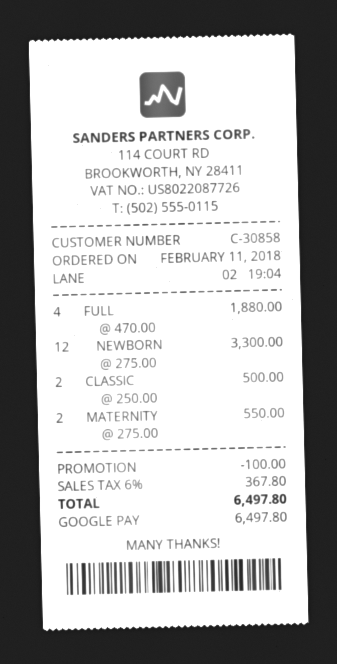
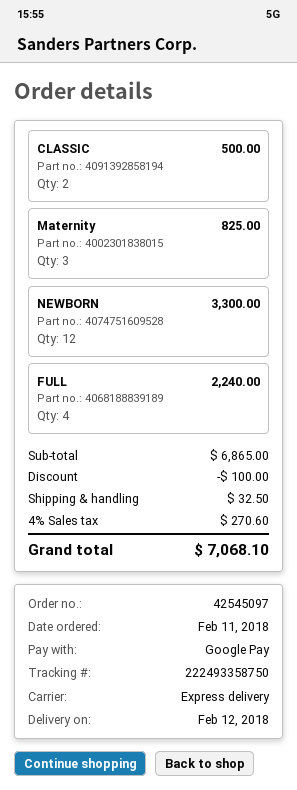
FULL: 4 for 1880.00 -> 4 for 2240.00
MATERNITY: 2 for 550.00 -> 3 for 825.00
shipping: none -> 32.50
tax: 6% = 367.80 -> 4% = 270.60
total: 6497.80 -> 7068.10

